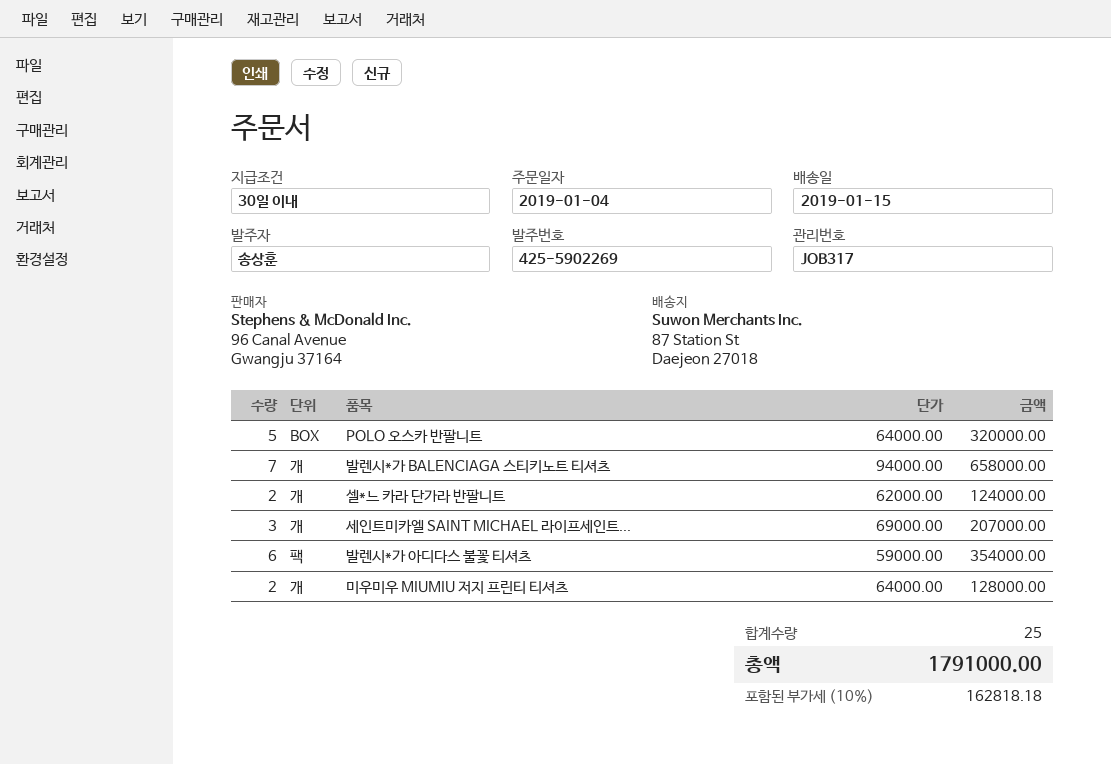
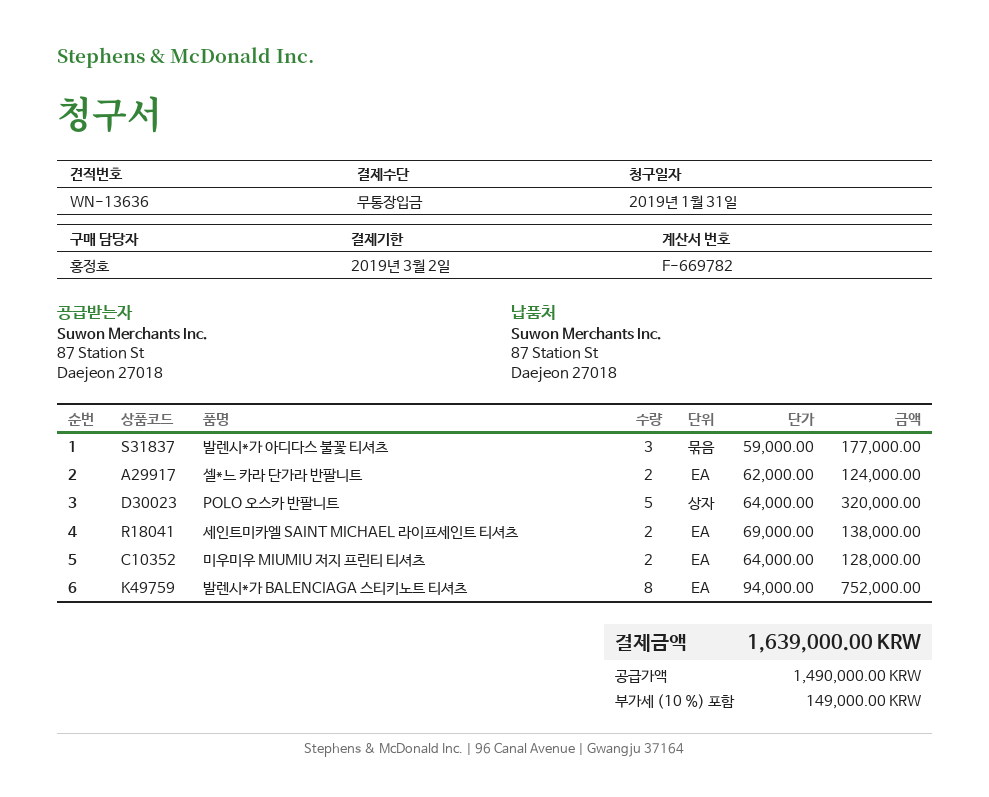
ordered by: 송상훈 -> 홍정호
발렌시*가 BALENCIAGA 스티키노트 티셔츠: 7 x 94000.00 = 658000.00 -> 8 x 94000.00 = 752000.00
세인트미카엘 SAINT MICHAEL 라이프세인트...: 3 x 69000.00 = 207000.00 -> 2 x 69000.00 = 138000.00
발렌시*가 아디다스 불꽃 티셔츠: 6 x 59000.00 = 354000.00 -> 3 x 59000.00 = 177000.00
tax: 10% = 162818.18 -> 10% = 149000.00
total: 1791000.00 -> 1639000.00

